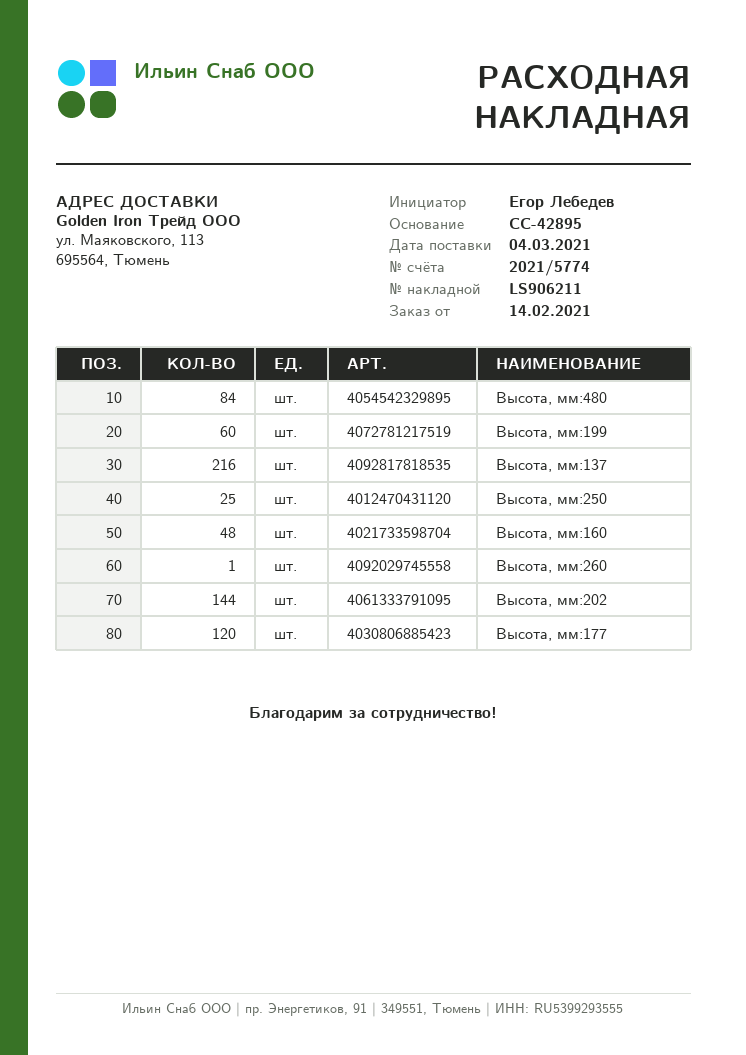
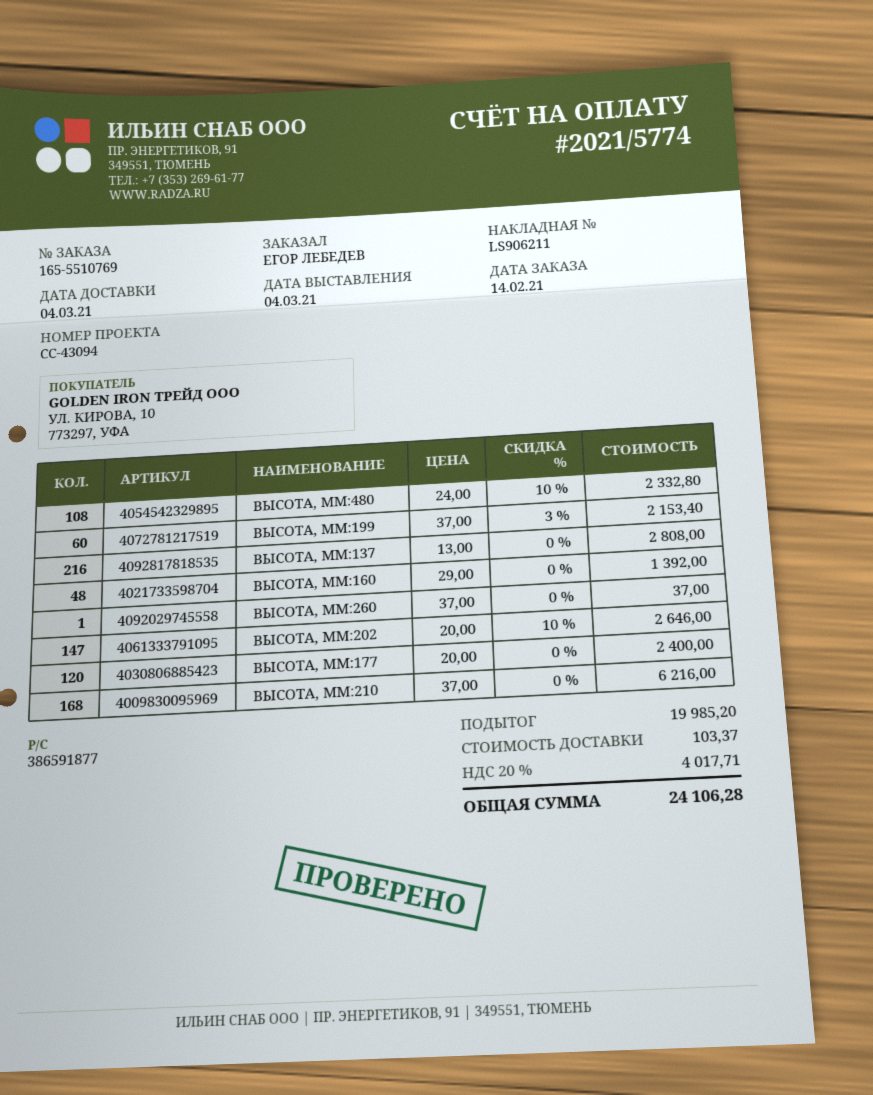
reference: CC-42895 -> CC-43094
Высота, мм:480: 84 -> 108
Высота, мм:250: 25 -> none
Высота, мм:202: 144 -> 147
ВЫСОТА, ММ:210: none -> 168

